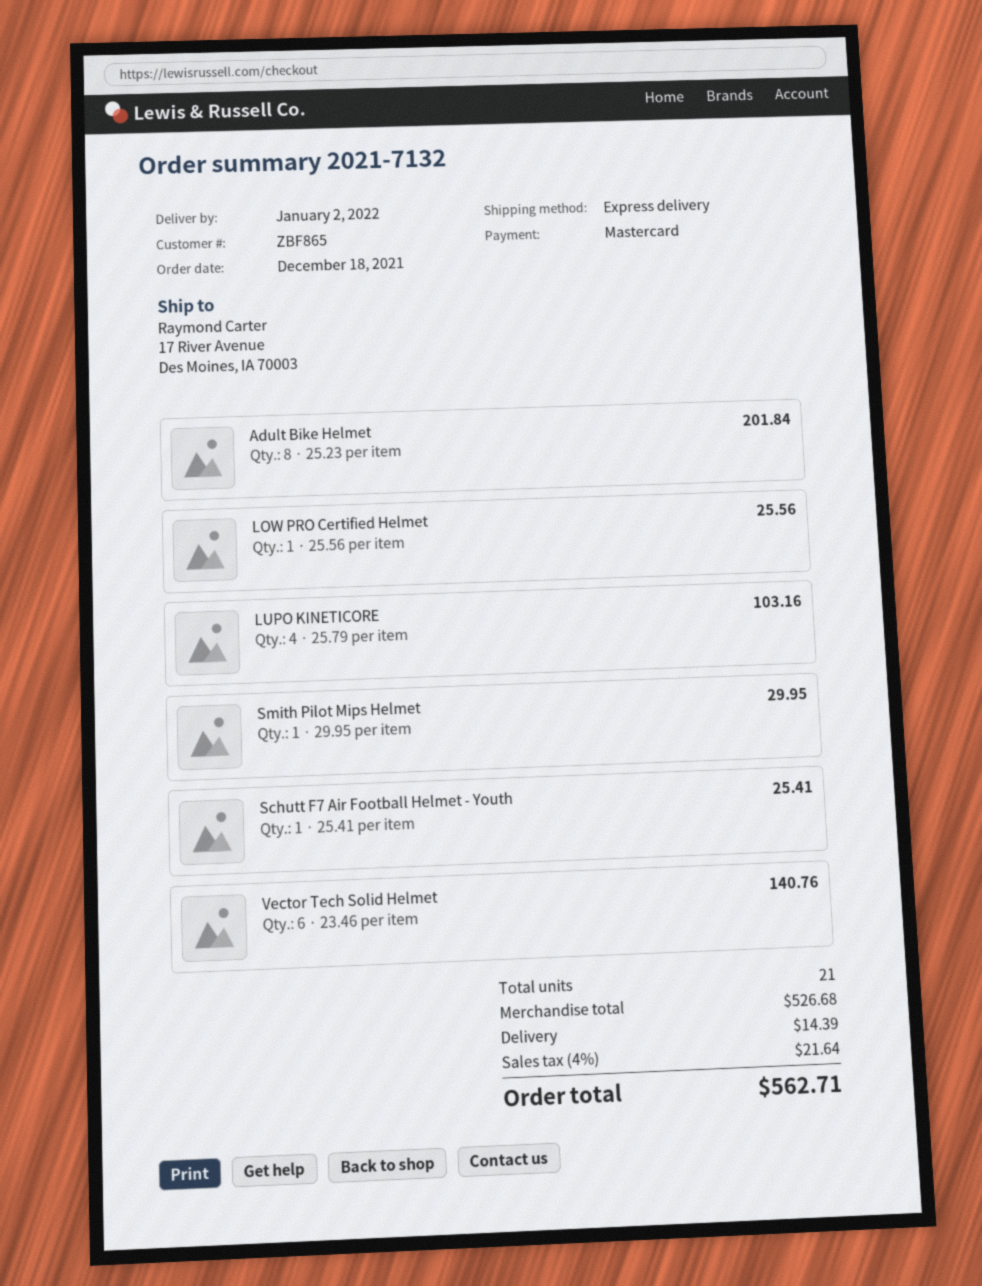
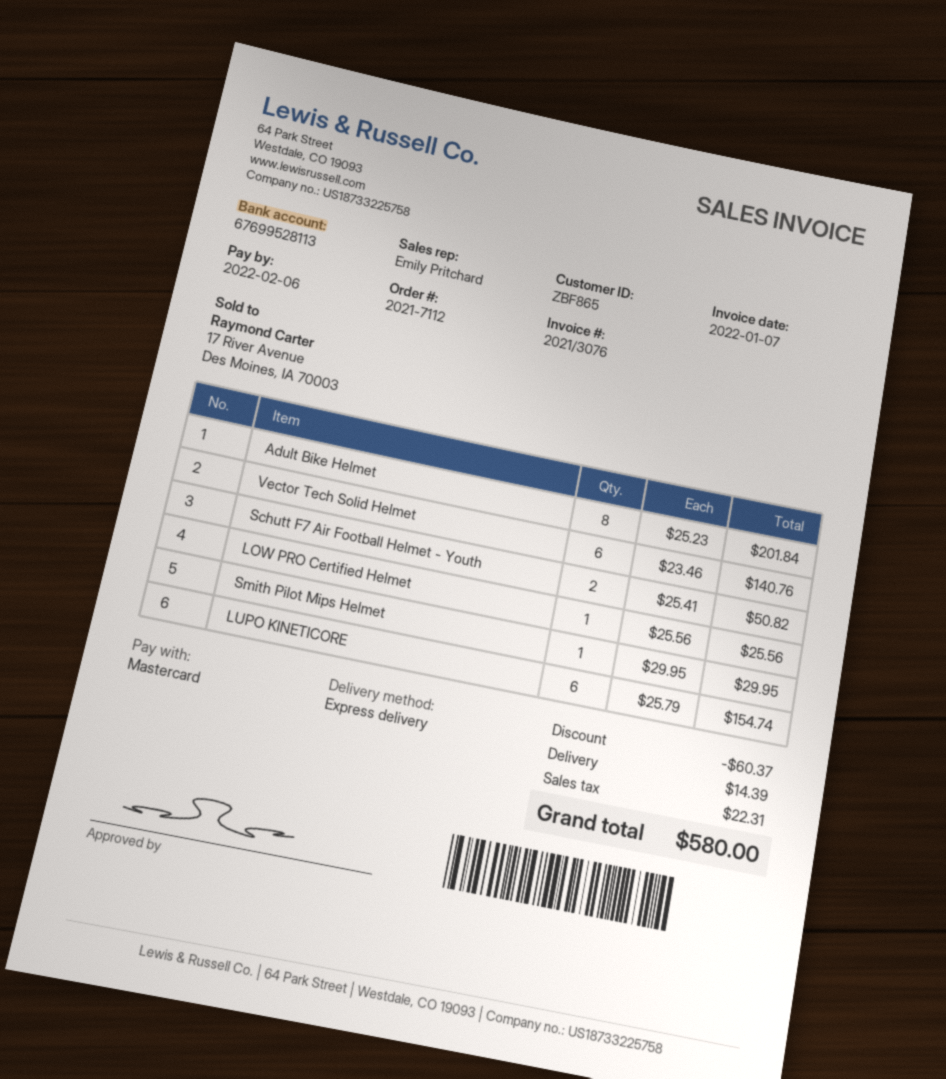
order number: 2021-7132 -> 2021-7112
LUPO KINETICORE: 4 x 25.79 = 103.16 -> 6 x 25.79 = 154.74
Schutt F7 Air Football Helmet - Youth: 1 x 25.41 = 25.41 -> 2 x 25.41 = 50.82
discount: none -> 60.37
tax: 21.64 -> 22.31
total: 562.71 -> 580.00

